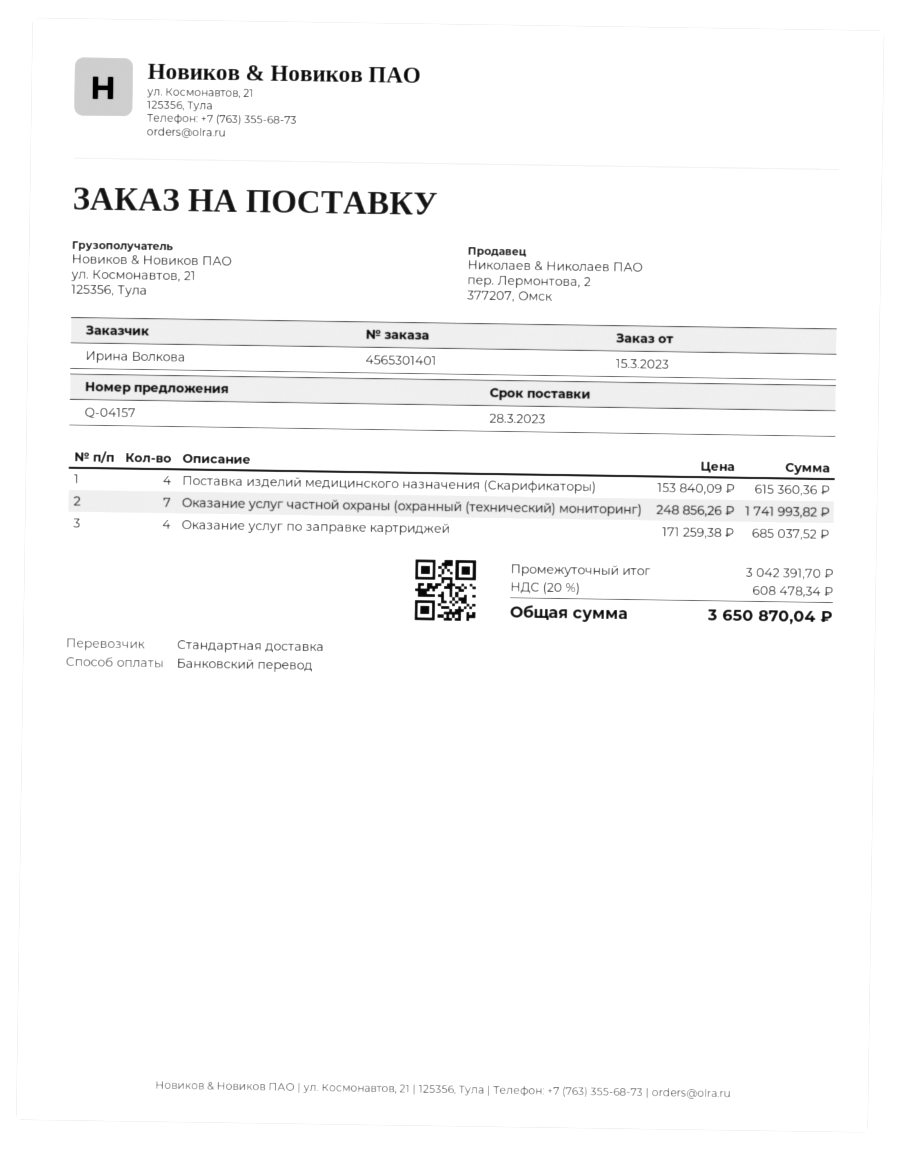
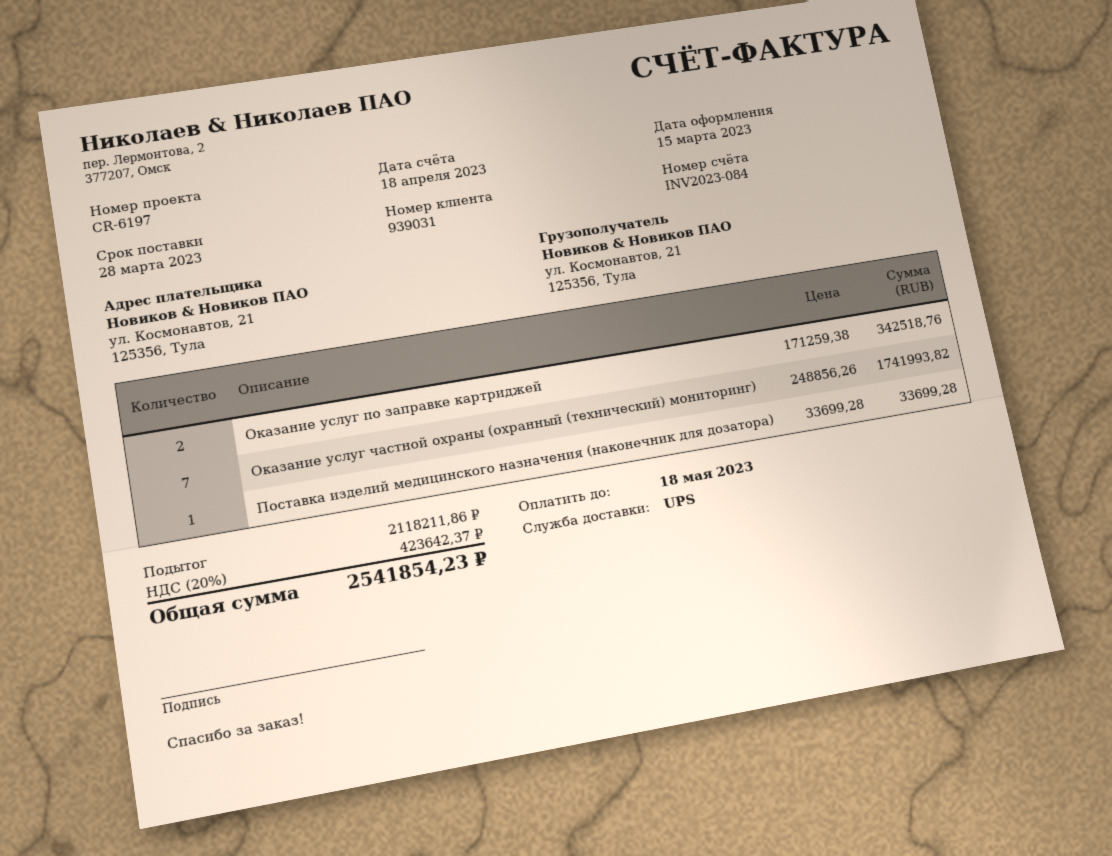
shipping method: standard -> UPS
Поставка изделий медицинского назначения (Скарификаторы): 4 x 153840.09 = 615360.36 -> none
Оказание услуг по заправке картриджей: 4 x 171259.38 = 685037.52 -> 2 x 171259.38 = 342518.76
Поставка изделий медицинского назначения (наконечник для дозатора): none -> 1 x 33699.28 = 33699.28
subtotal: 3042391.70 -> 2118211.86
tax: 20% = 608478.34 -> 20% = 423642.37
total: 3650870.04 -> 2541854.23

